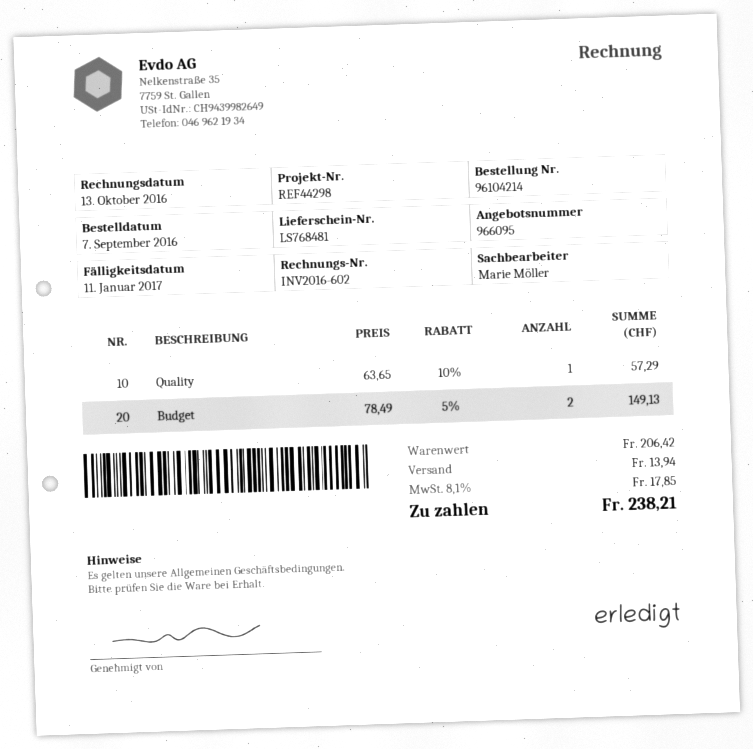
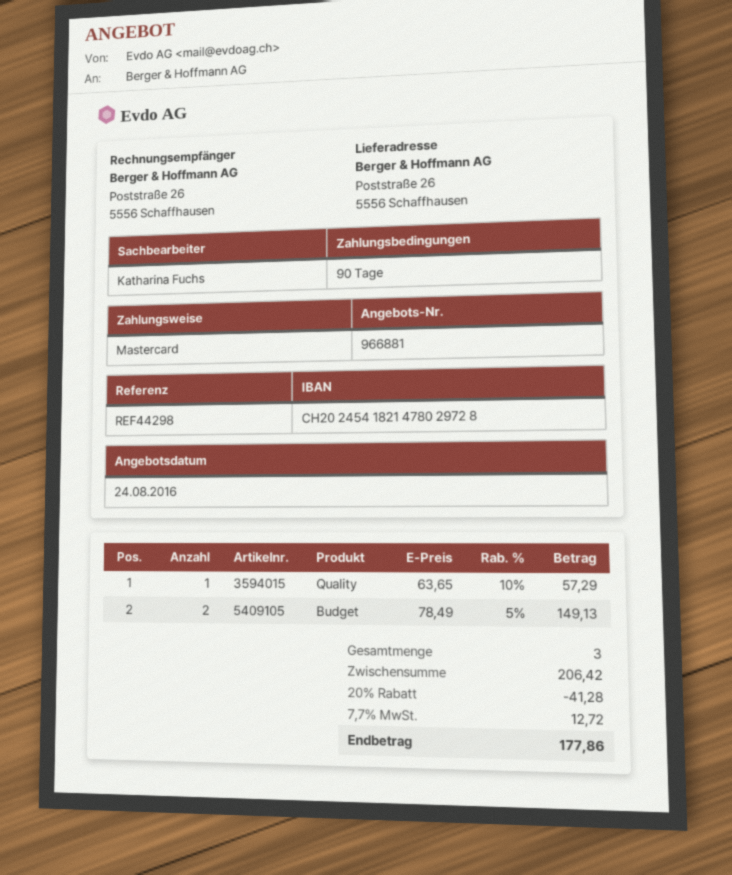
quote number: 966095 -> 966881
sales rep: Marie Möller -> Katharina Fuchs
discount: none -> 20% = 41.28
shipping: 13.94 -> none
tax: 8.1% = 17.85 -> 7.7% = 12.72
total: 238.21 -> 177.86

